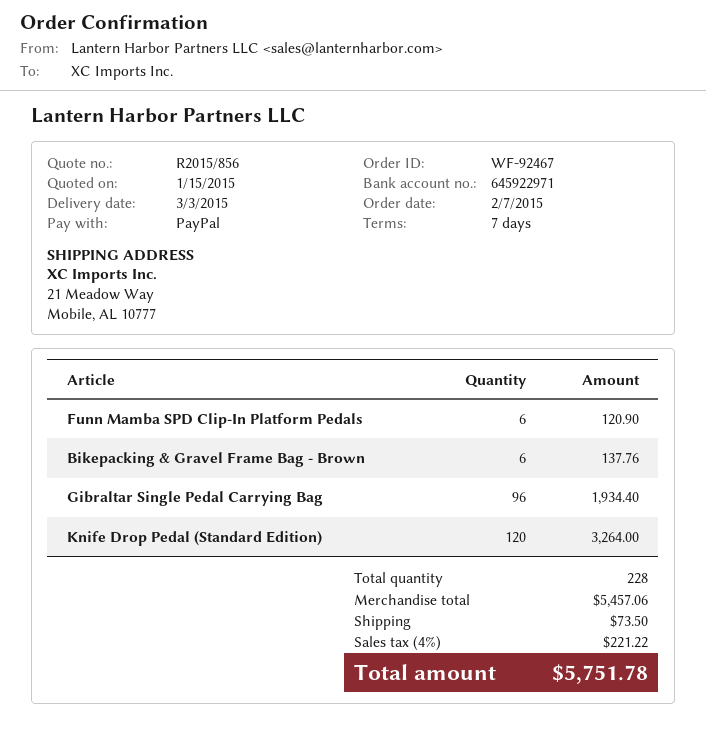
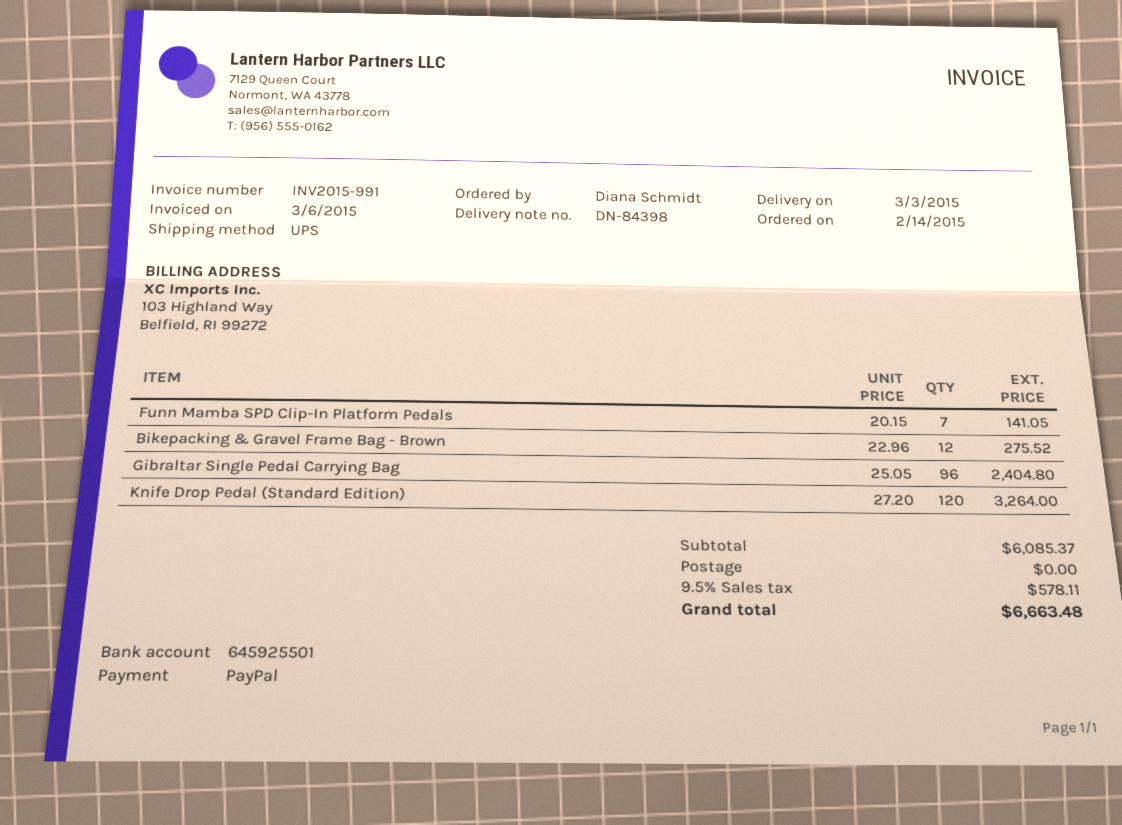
order date: 2015-02-07 -> 2015-02-14
bank account: 645922971 -> 645925501
Funn Mamba SPD Clip-In Platform Pedals: 6 for 120.90 -> 7 for 141.05
Bikepacking & Gravel Frame Bag - Brown: 6 for 137.76 -> 12 for 275.52
Gibraltar Single Pedal Carrying Bag: 96 for 1934.40 -> 96 for 2404.80
subtotal: 5457.06 -> 6085.37
shipping: 73.50 -> 0.00
tax: 4% = 221.22 -> 9.5% = 578.11
total: 5751.78 -> 6663.48

